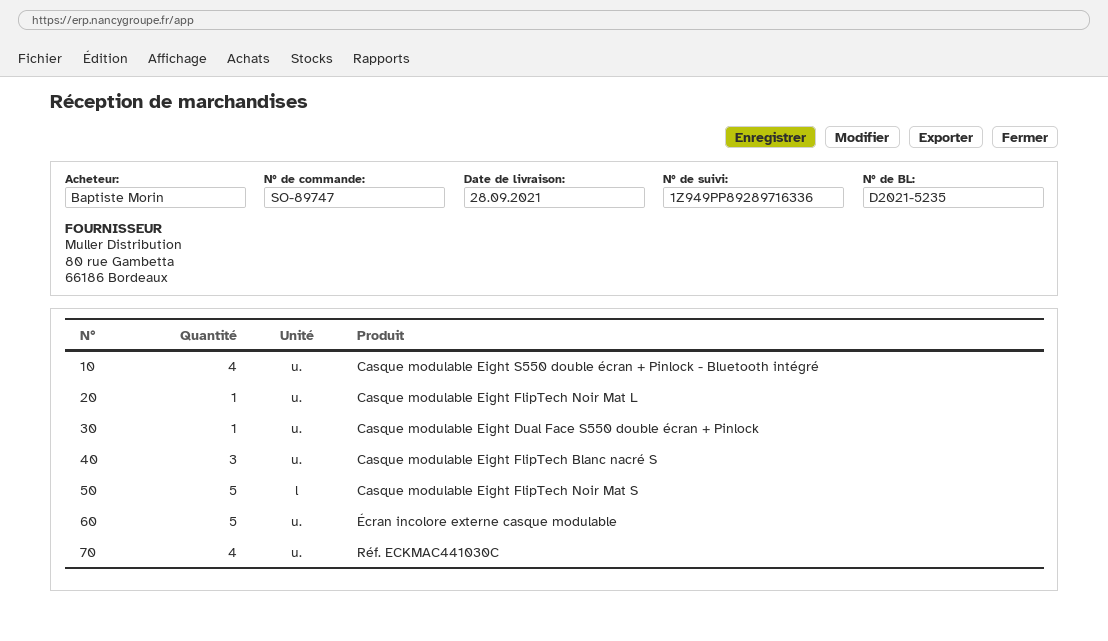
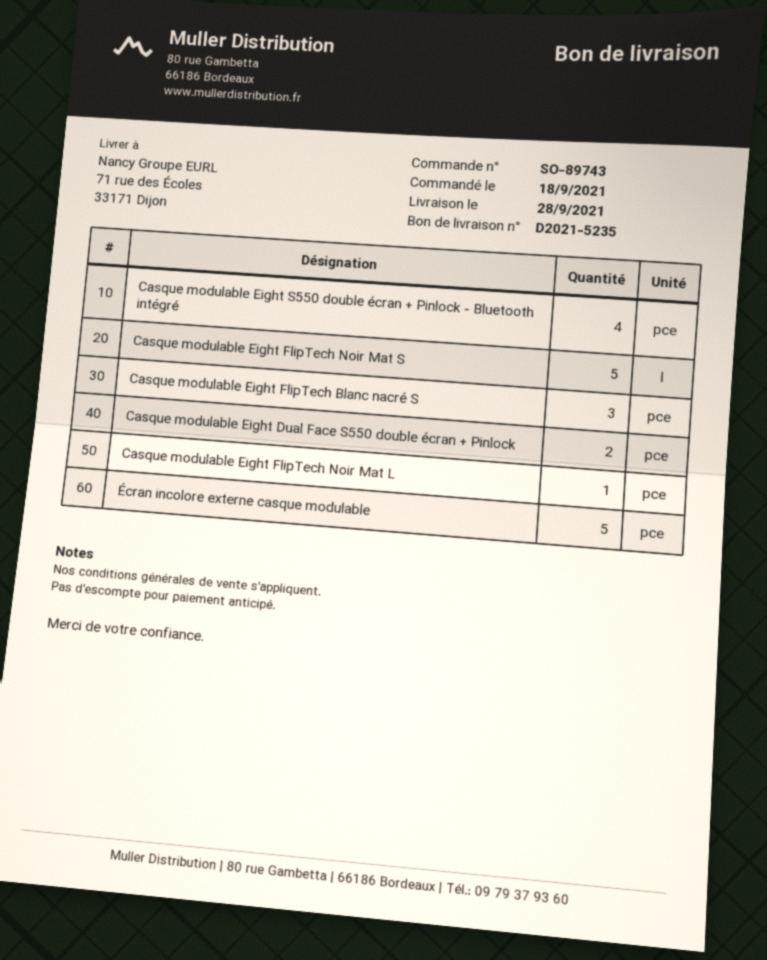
order number: SO-89747 -> SO-89743
Casque modulable Eight Dual Face S550 double écran + Pinlock: 1 -> 2
Réf. ECKMAC441030C: 4 -> none

